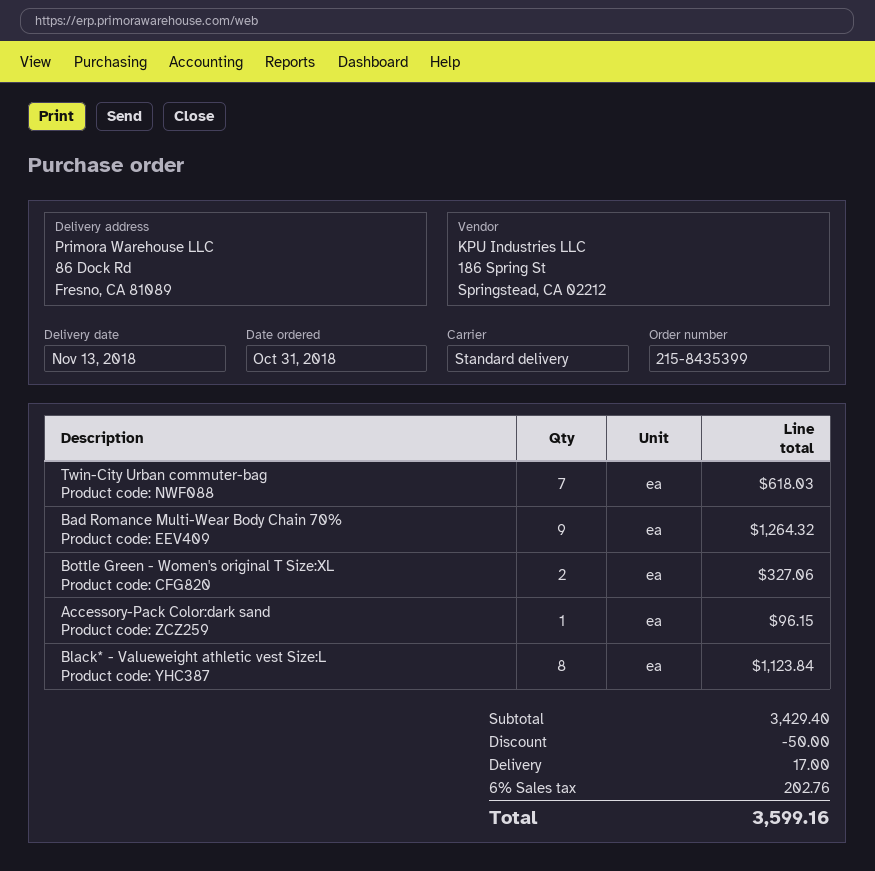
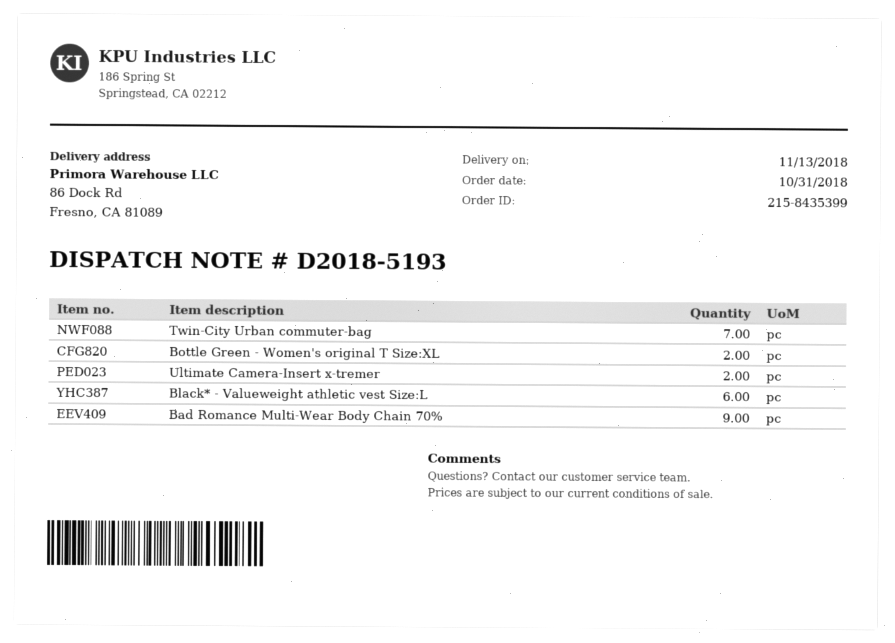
Accessory-Pack Color:dark sand: 1 -> none
Black* - Valueweight athletic vest Size:L: 8 -> 6
Ultimate Camera-Insert x-tremer: none -> 2

